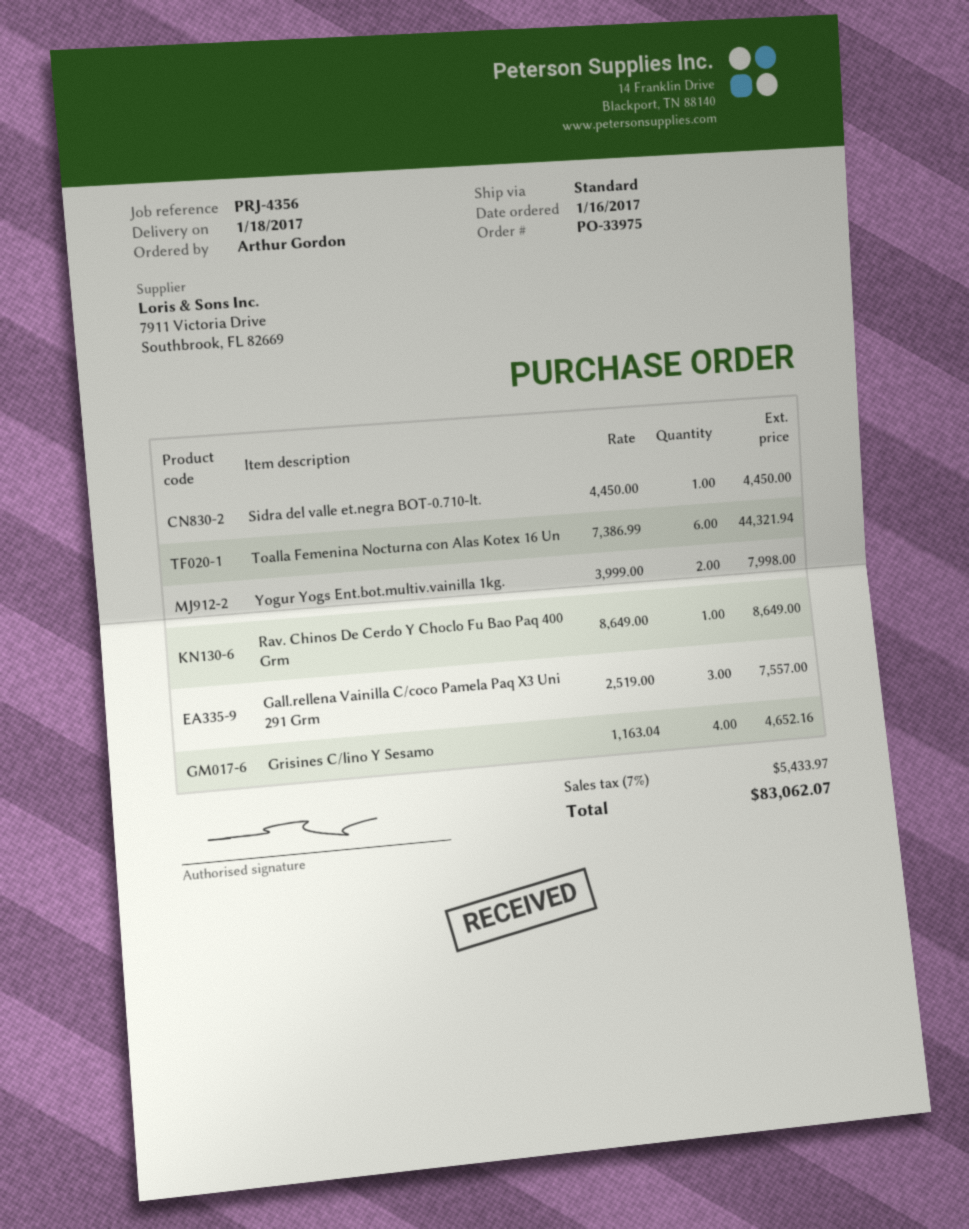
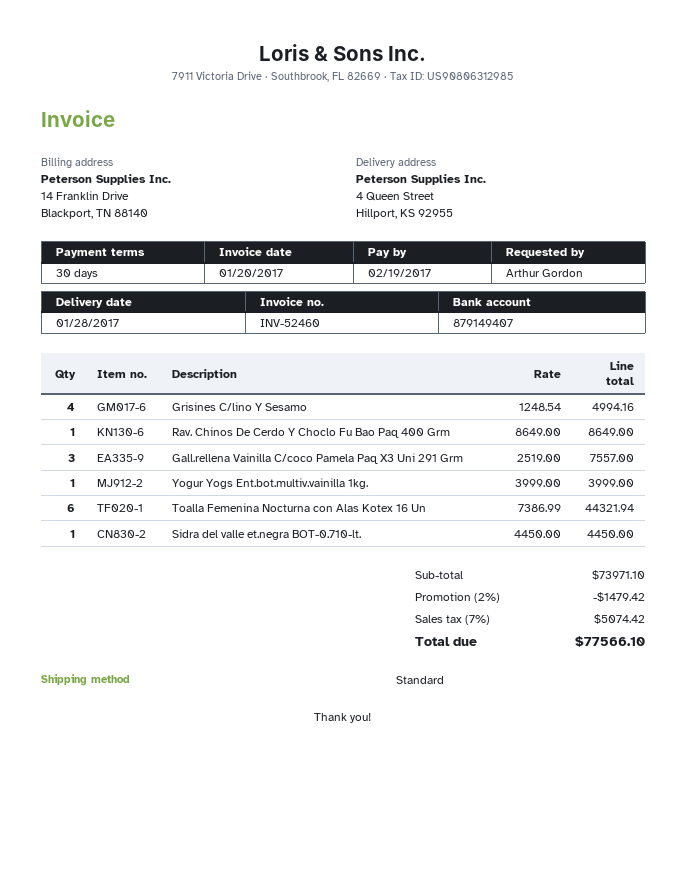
delivery date: 2017-01-18 -> 2017-01-28
Yogur Yogs Ent.bot.multiv.vainilla 1kg.: 2 x 3999.00 = 7998.00 -> 1 x 3999.00 = 3999.00
Grisines C/lino Y Sesamo: 4 x 1163.04 = 4652.16 -> 4 x 1248.54 = 4994.16
discount: none -> 2% = 1479.42
tax: 7% = 5433.97 -> 7% = 5074.42
total: 83062.07 -> 77566.10

